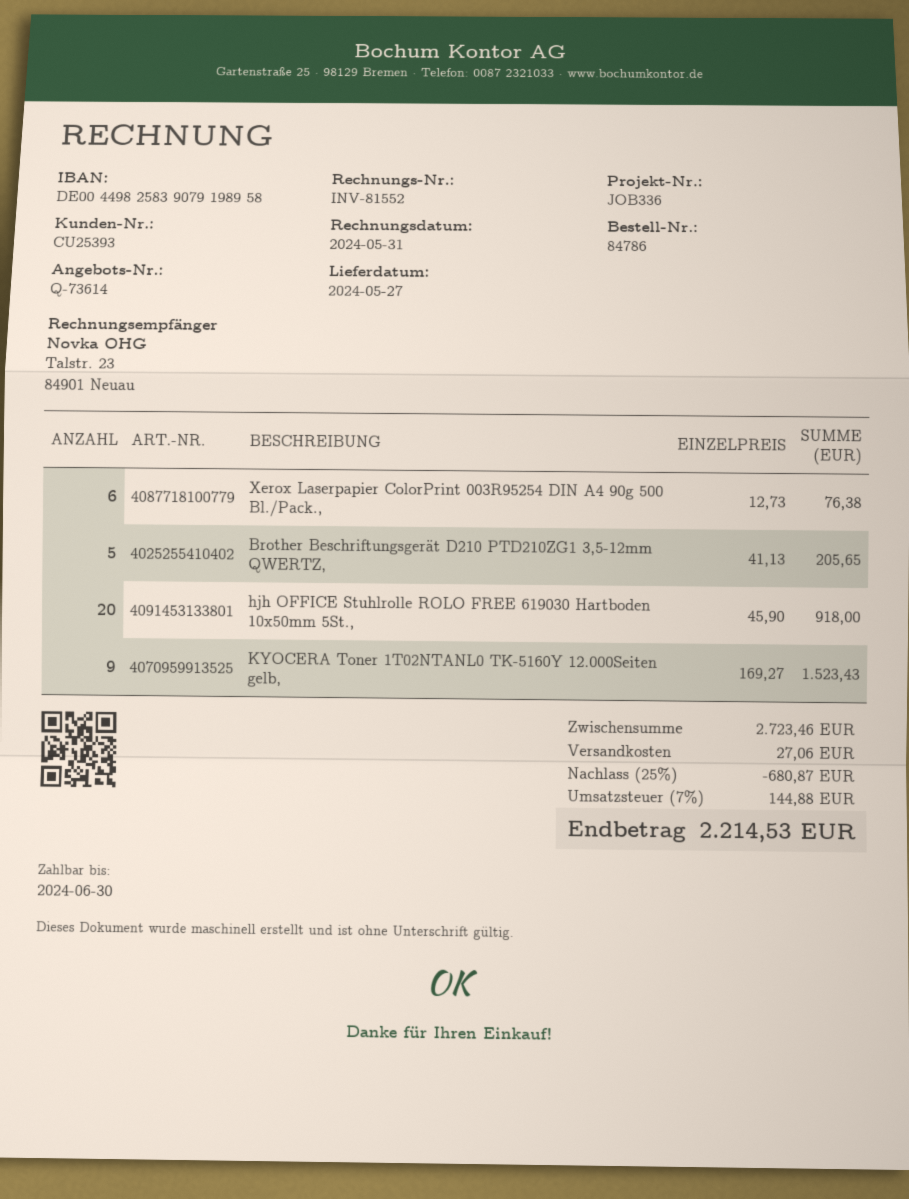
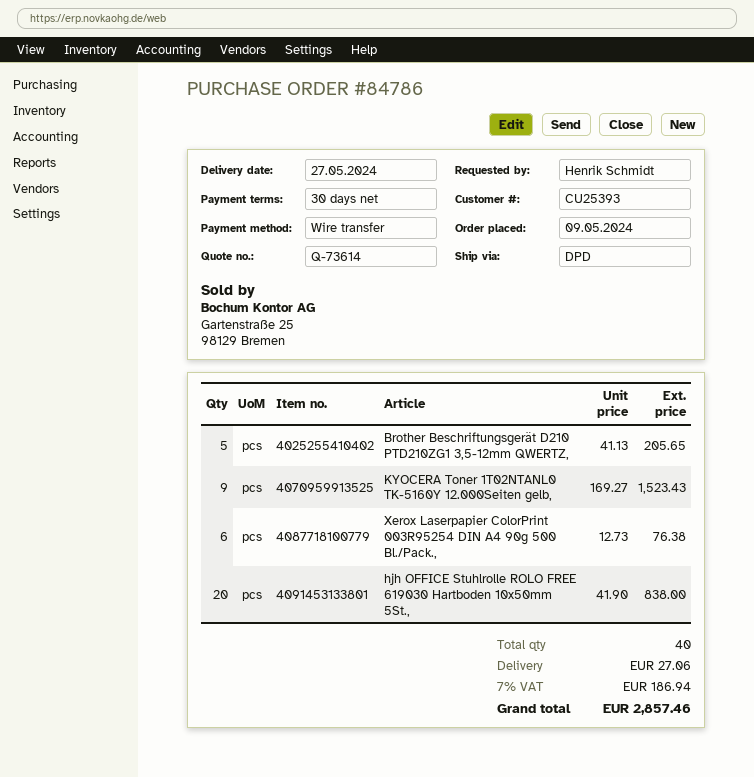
hjh OFFICE Stuhlrolle ROLO FREE 619030 Hartboden 10x50mm 5St.,: 20 x 45.90 = 918.00 -> 20 x 41.90 = 838.00
discount: 25% = 680.87 -> none
tax: 7% = 144.88 -> 7% = 186.94
total: 2214.53 -> 2857.46

